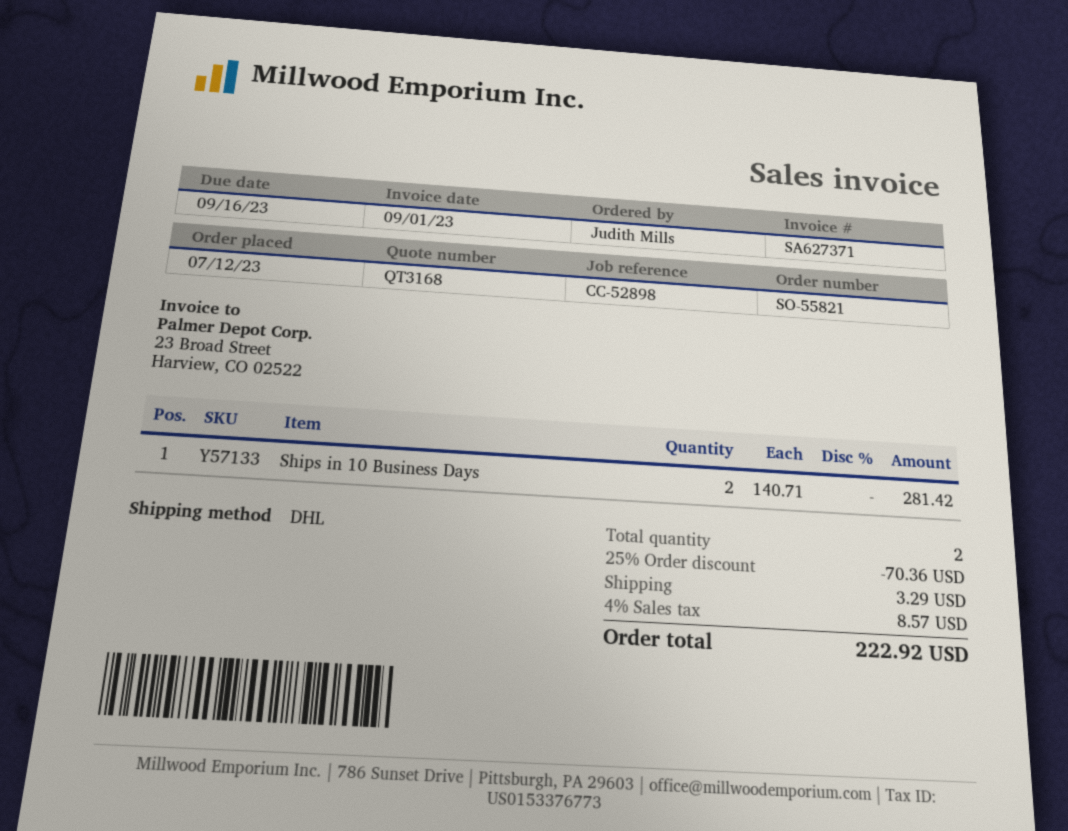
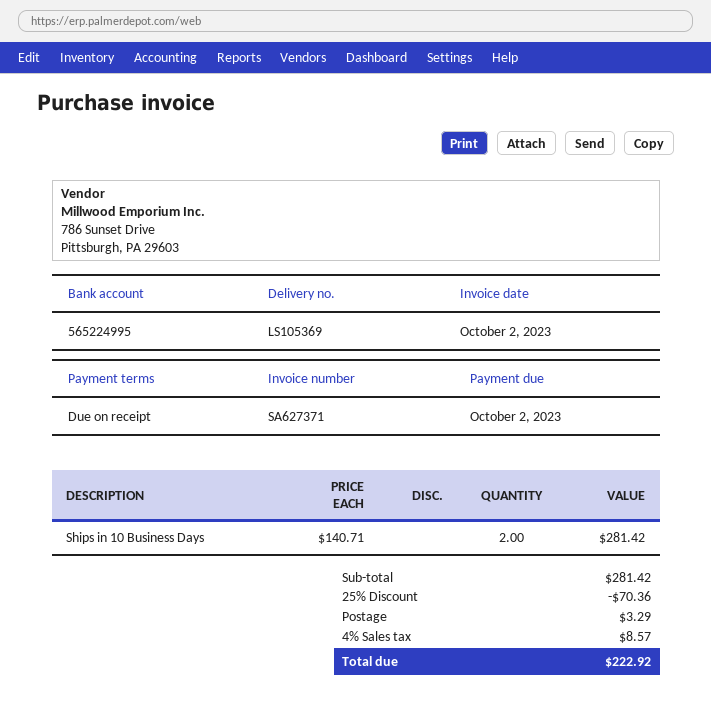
invoice date: 2023-09-01 -> 2023-10-02
due date: 2023-09-16 -> 2023-10-02

